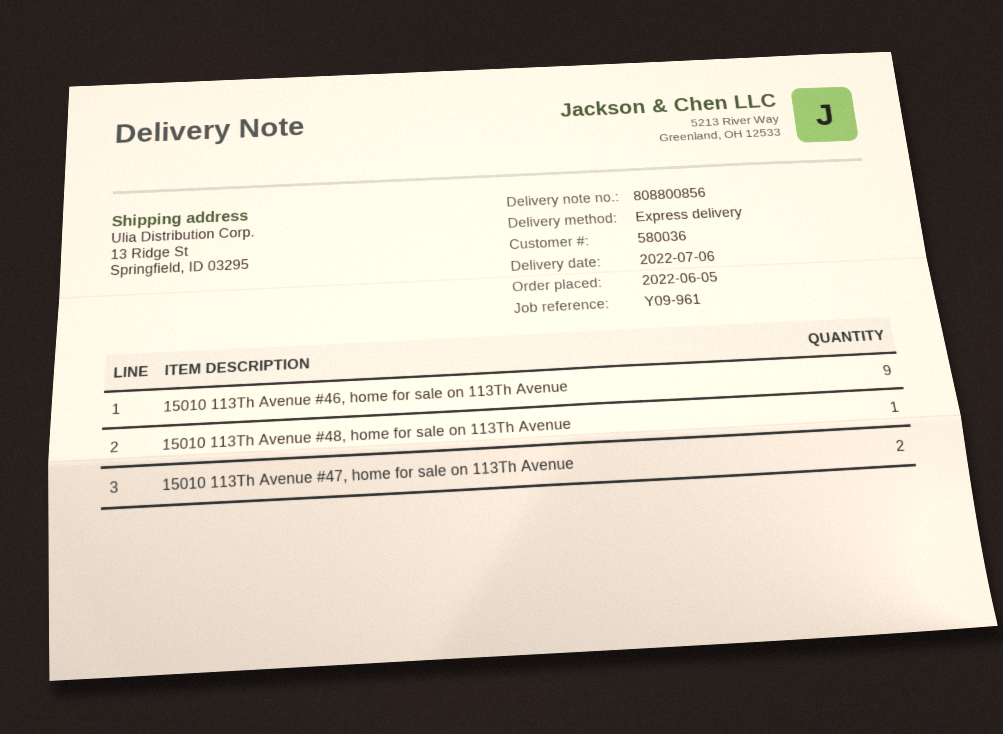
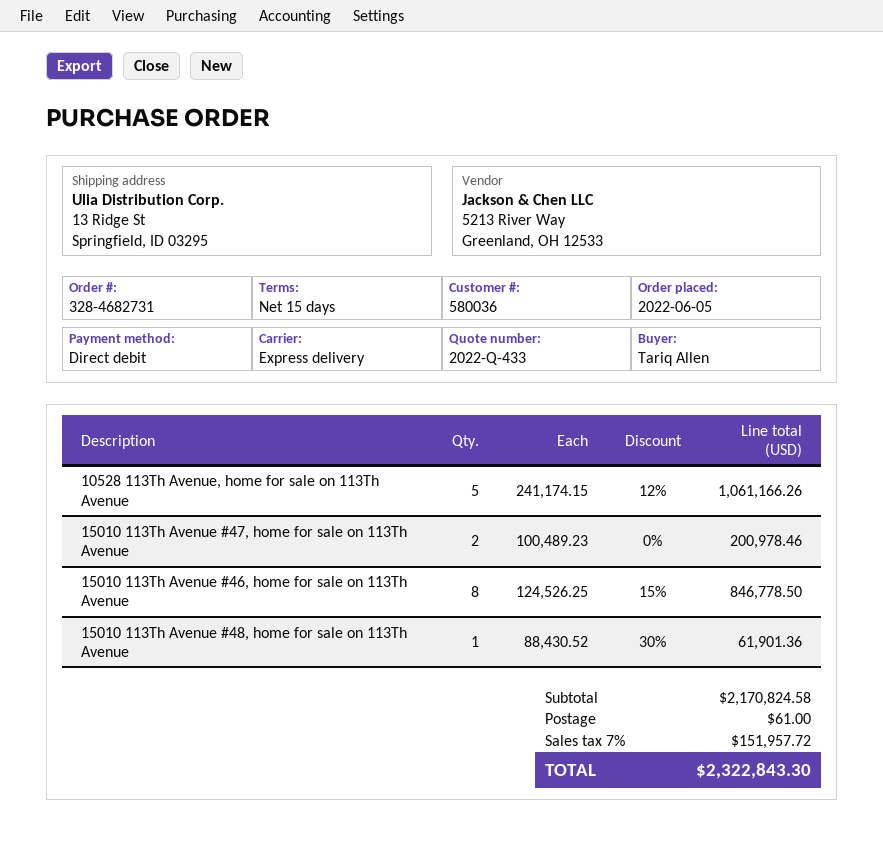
15010 113Th Avenue #46, home for sale on 113Th Avenue: 9 -> 8
10528 113Th Avenue, home for sale on 113Th Avenue: none -> 5

